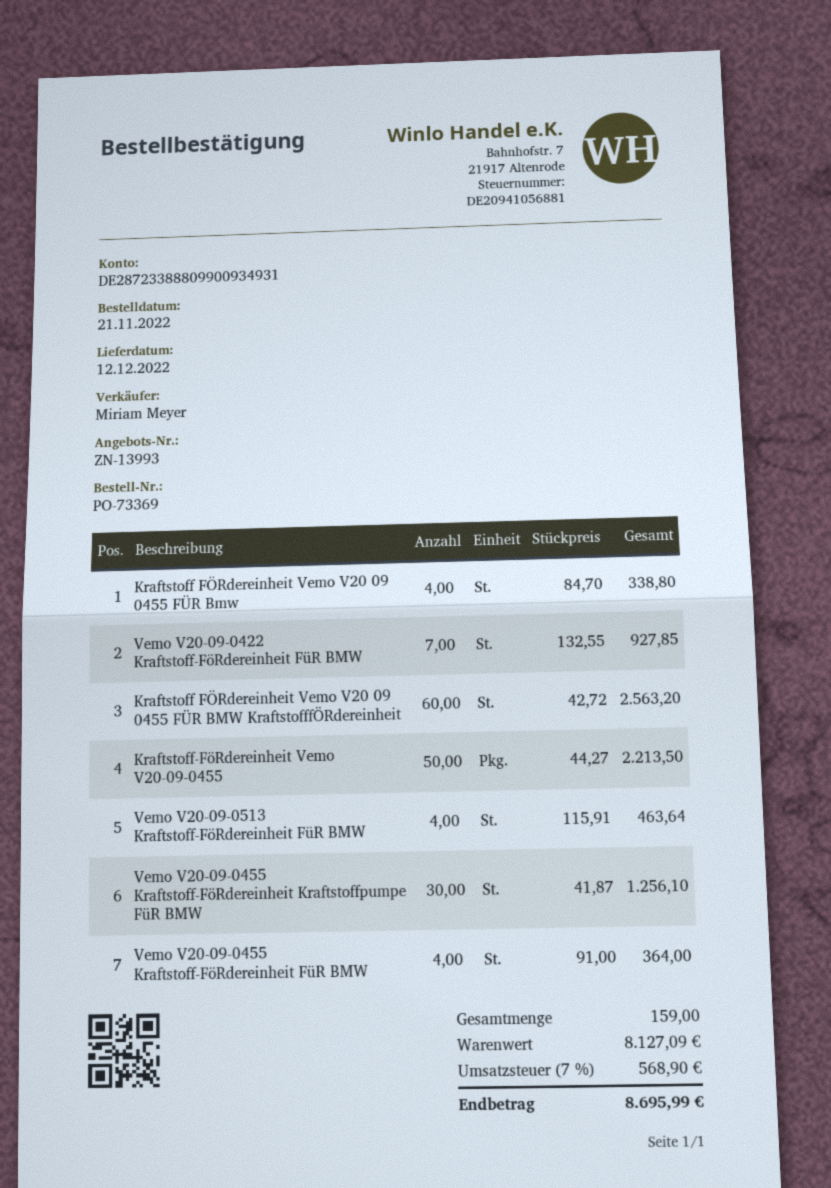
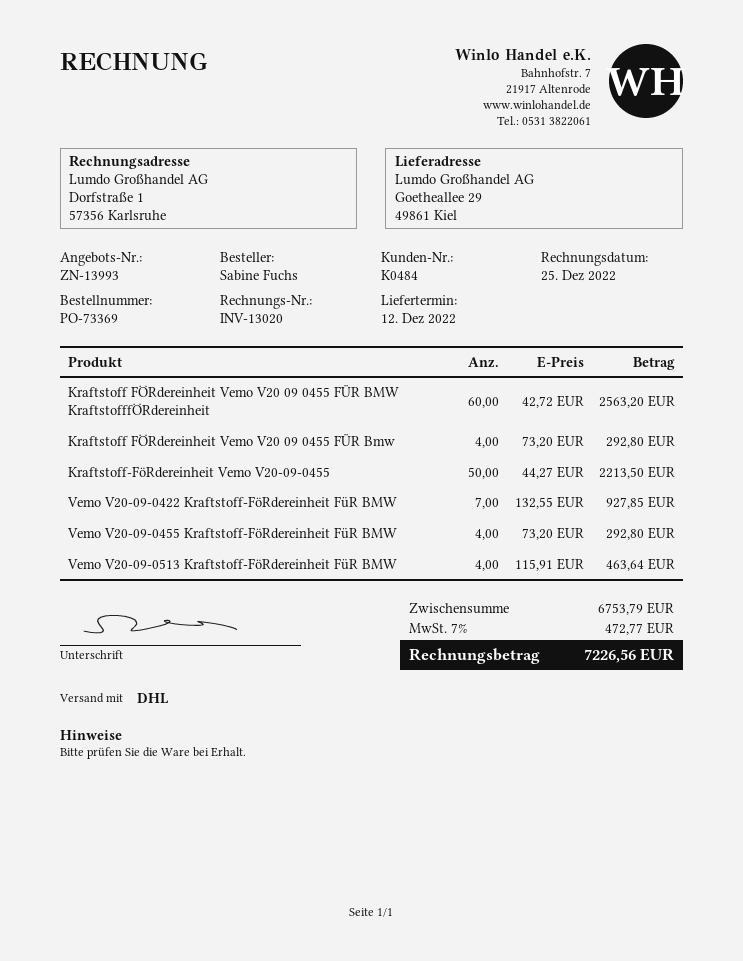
Kraftstoff FÖRdereinheit Vemo V20 09 0455 FÜR Bmw: 4 x 84.70 = 338.80 -> 4 x 73.20 = 292.80
Vemo V20-09-0455 Kraftstoff-FöRdereinheit Kraftstoffpumpe FüR BMW: 30 x 41.87 = 1256.10 -> none
Vemo V20-09-0455 Kraftstoff-FöRdereinheit FüR BMW: 4 x 91.00 = 364.00 -> 4 x 73.20 = 292.80
subtotal: 8127.09 -> 6753.79
tax: 7% = 568.90 -> 7% = 472.77
total: 8695.99 -> 7226.56

